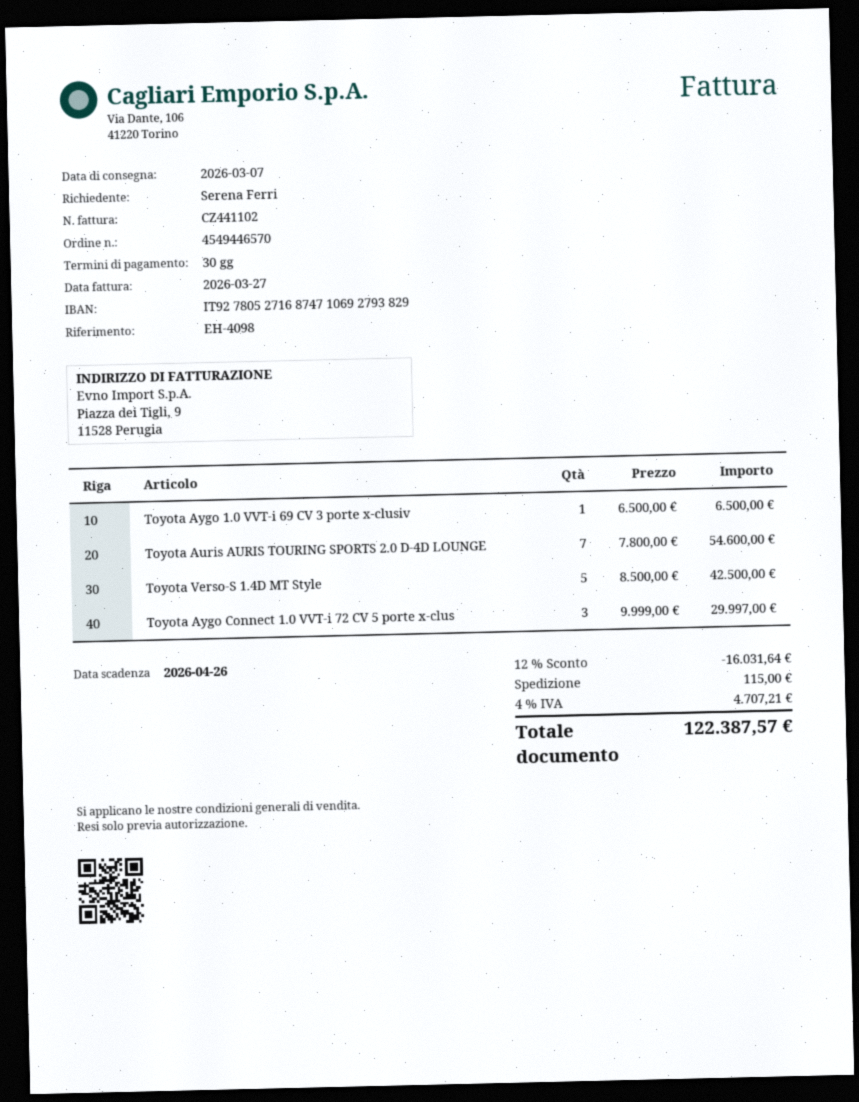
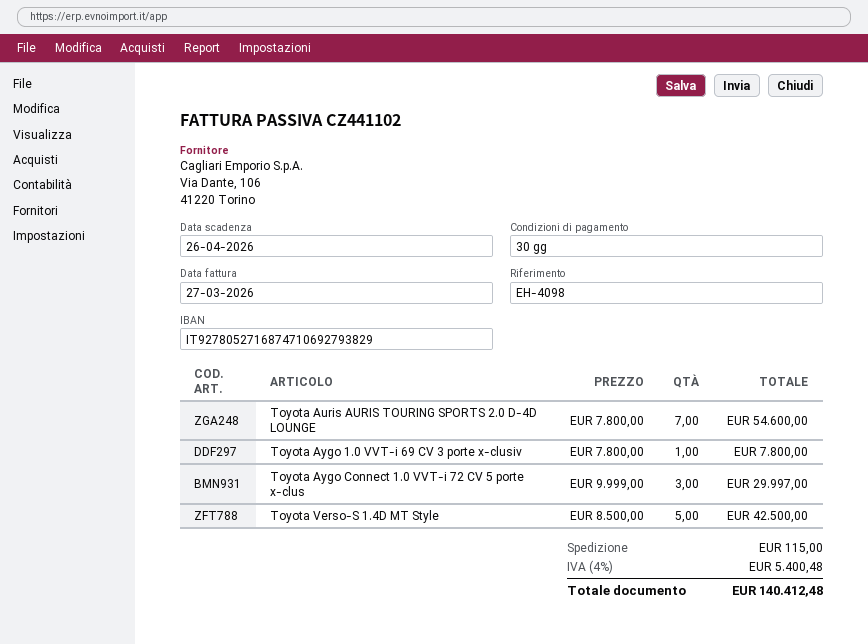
Toyota Aygo 1.0 VVT-i 69 CV 3 porte x-clusiv: 1 x 6500.00 = 6500.00 -> 1 x 7800.00 = 7800.00
discount: 12% = 16031.64 -> none
tax: 4% = 4707.21 -> 4% = 5400.48
total: 122387.57 -> 140412.48

